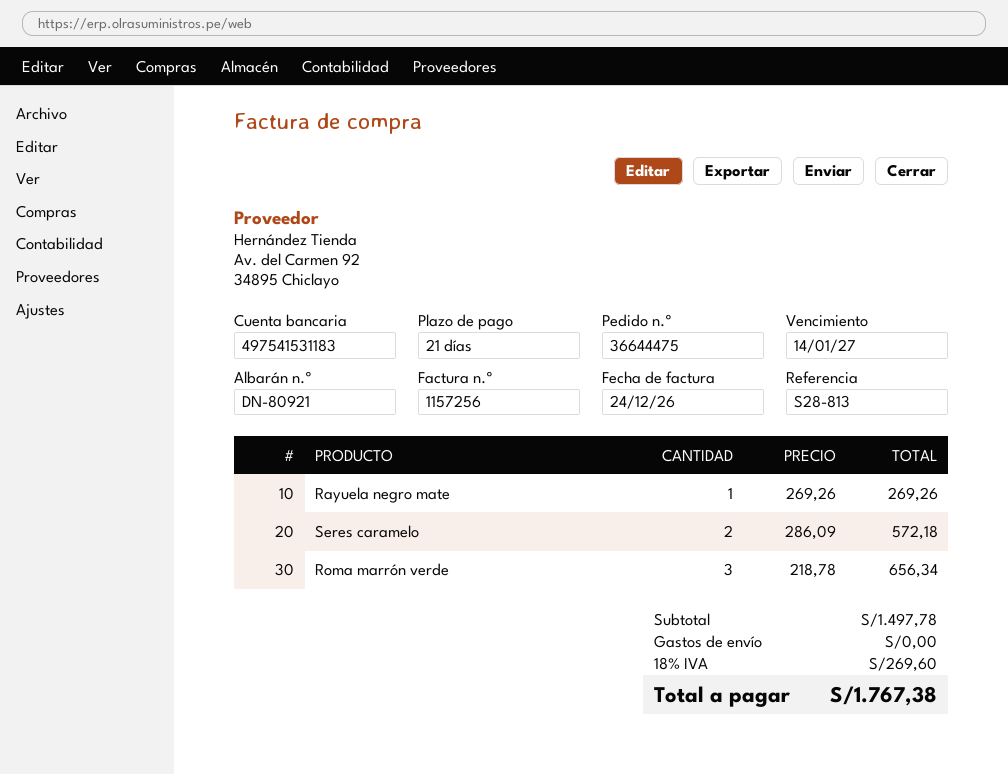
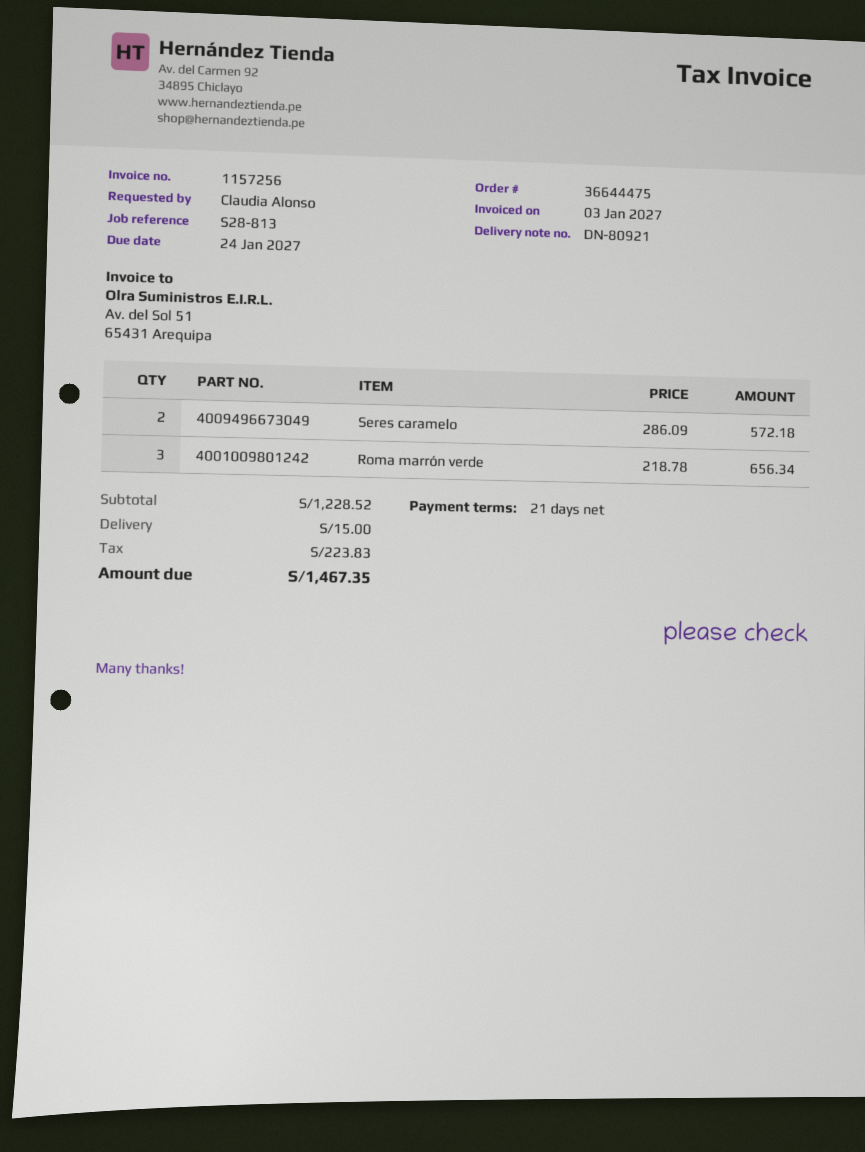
invoice date: 2026-12-24 -> 2027-01-03
due date: 2027-01-14 -> 2027-01-24
Rayuela negro mate: 1 x 269.26 = 269.26 -> none
subtotal: 1497.78 -> 1228.52
shipping: 0.00 -> 15.00
tax: 269.60 -> 223.83
total: 1767.38 -> 1467.35

